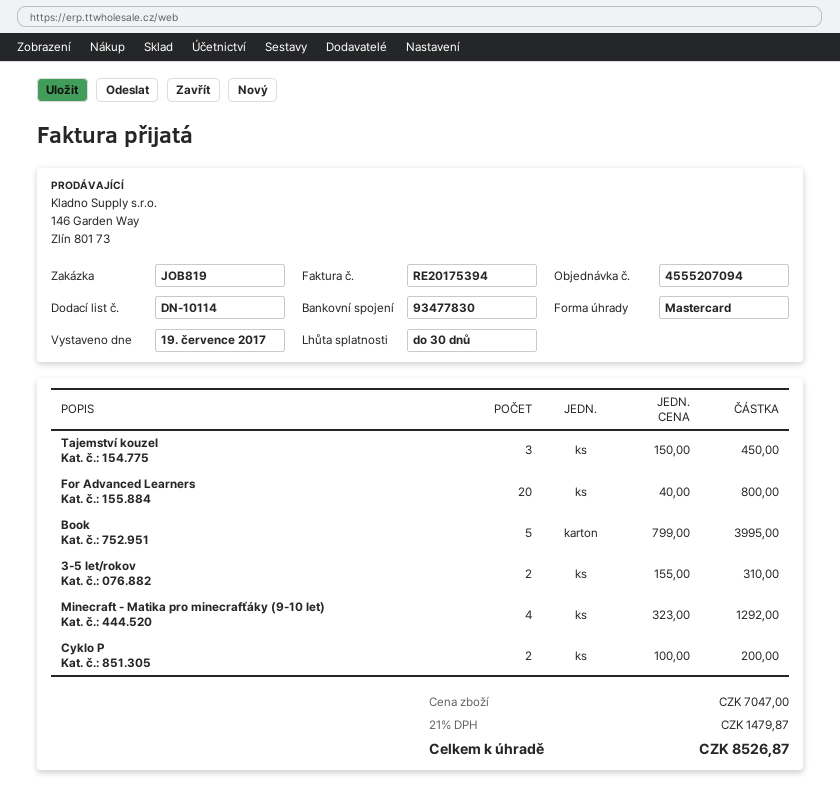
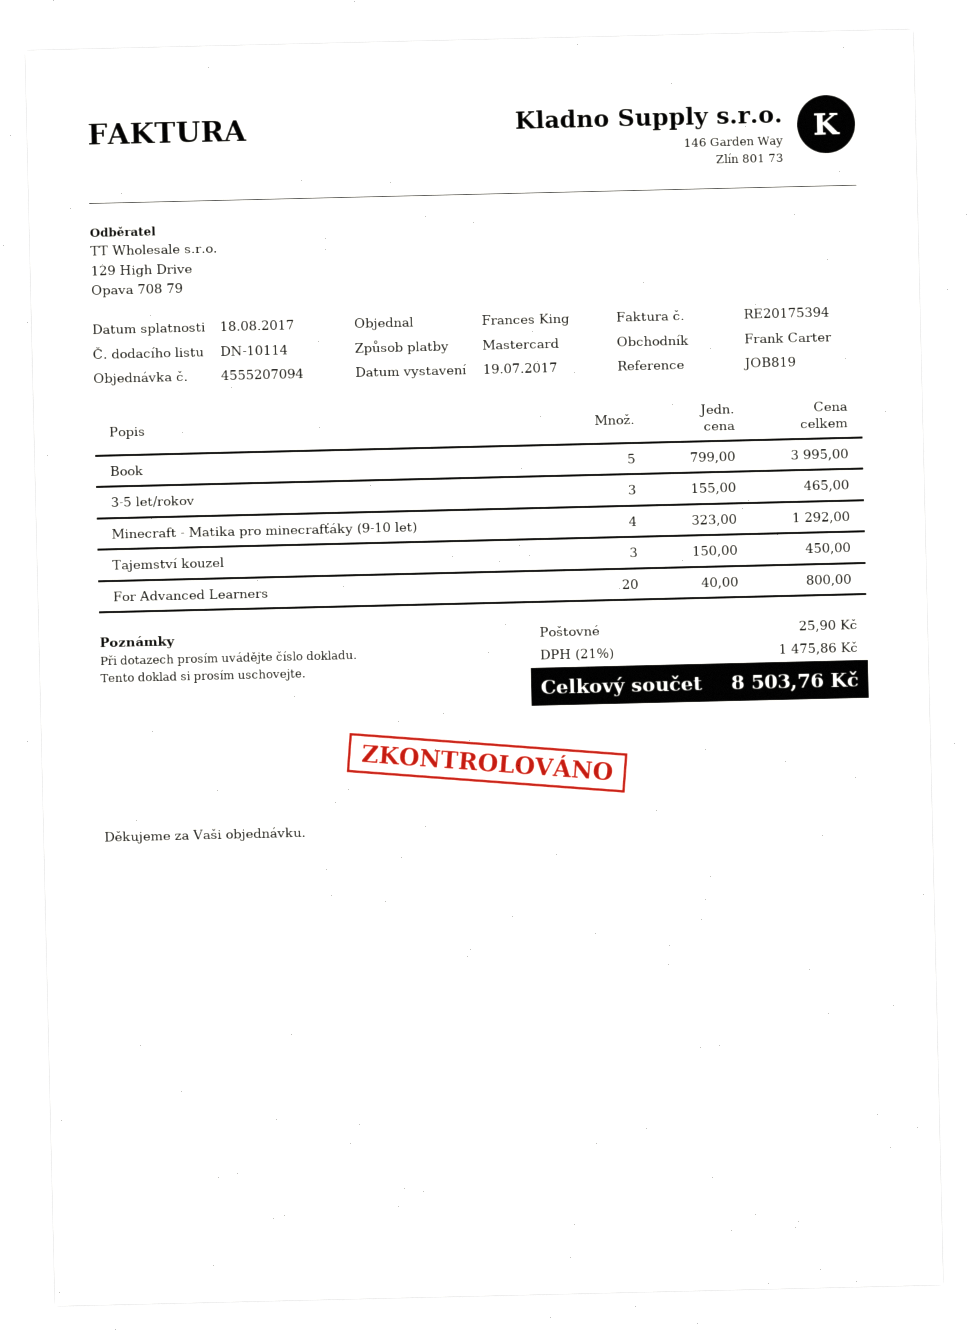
3-5 let/rokov: 2 x 155.00 = 310.00 -> 3 x 155.00 = 465.00
Cyklo P: 2 x 100.00 = 200.00 -> none
shipping: none -> 25.90
tax: 21% = 1479.87 -> 21% = 1475.86
total: 8526.87 -> 8503.76

